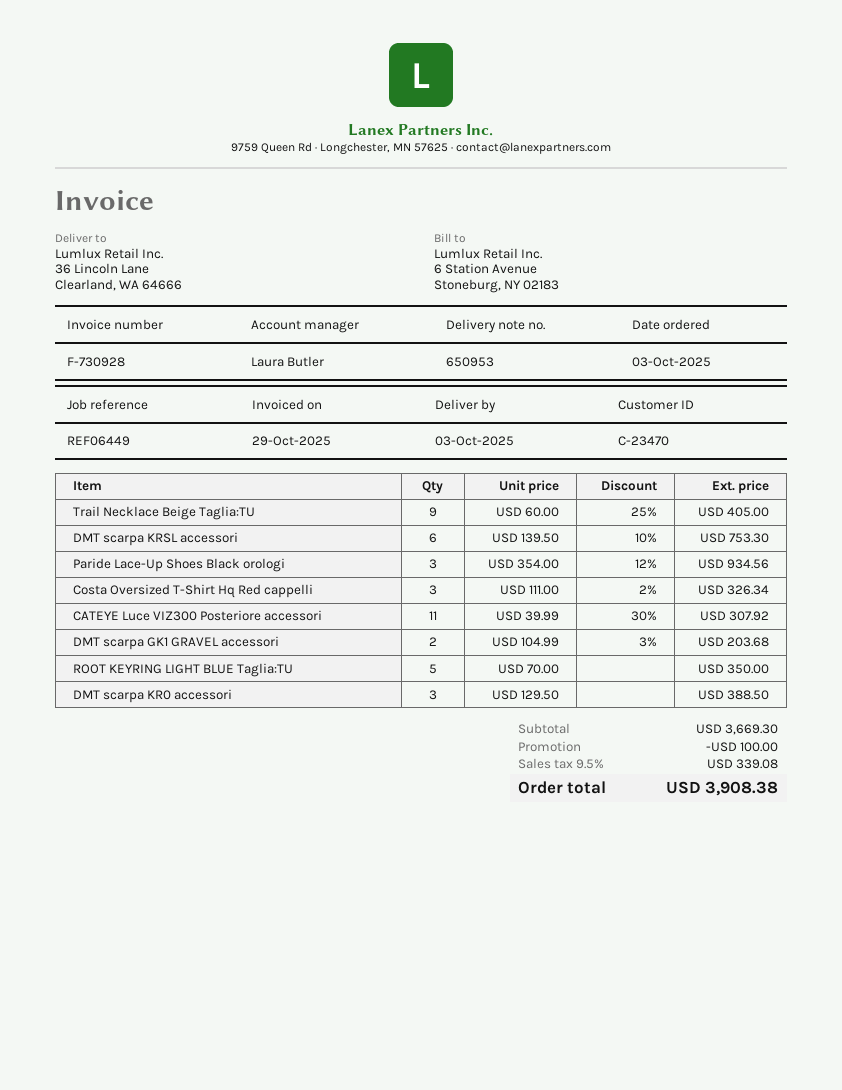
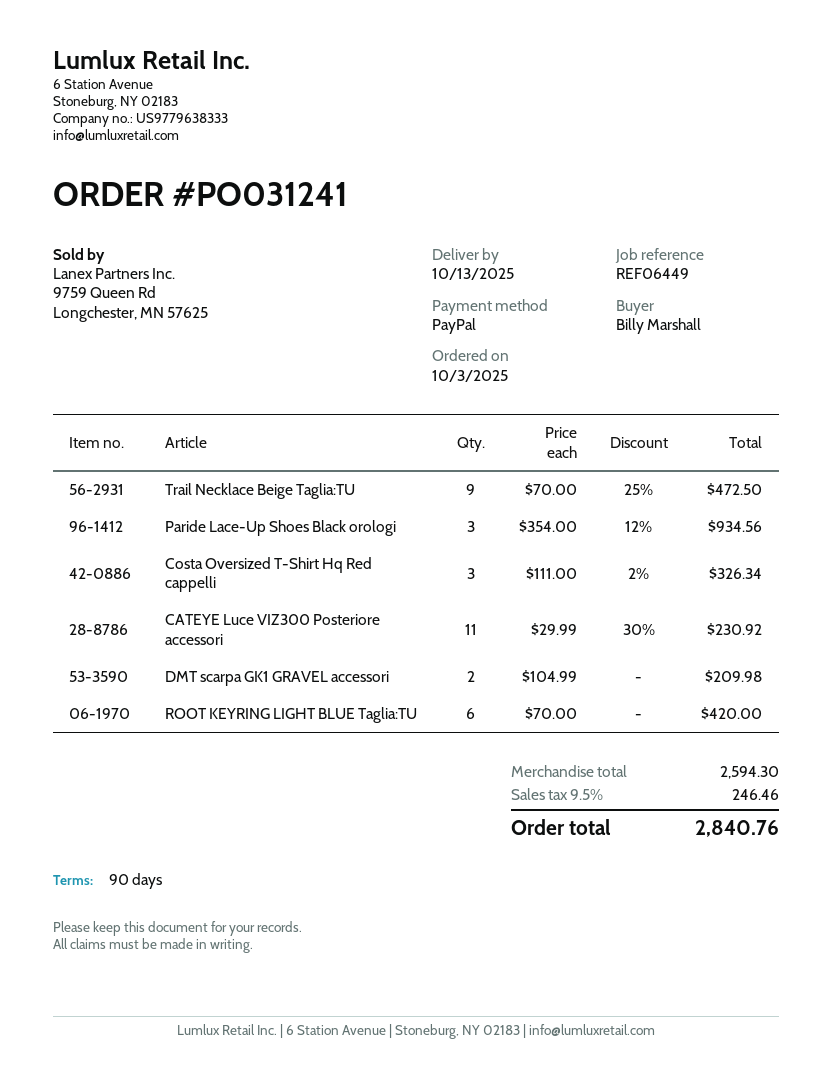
delivery date: 2025-10-03 -> 2025-10-13
Trail Necklace Beige Taglia:TU: 9 x 60.00 - 25% = 405.00 -> 9 x 70.00 - 25% = 472.50
DMT scarpa KRSL accessori: 6 x 139.50 - 10% = 753.30 -> none
CATEYE Luce VIZ300 Posteriore accessori: 11 x 39.99 - 30% = 307.92 -> 11 x 29.99 - 30% = 230.92
DMT scarpa GK1 GRAVEL accessori: 2 x 104.99 - 3% = 203.68 -> 2 x 104.99 = 209.98
ROOT KEYRING LIGHT BLUE Taglia:TU: 5 x 70.00 = 350.00 -> 6 x 70.00 = 420.00
DMT scarpa KR0 accessori: 3 x 129.50 = 388.50 -> none
subtotal: 3669.30 -> 2594.30
discount: 100.00 -> none
tax: 9.5% = 339.08 -> 9.5% = 246.46
total: 3908.38 -> 2840.76

